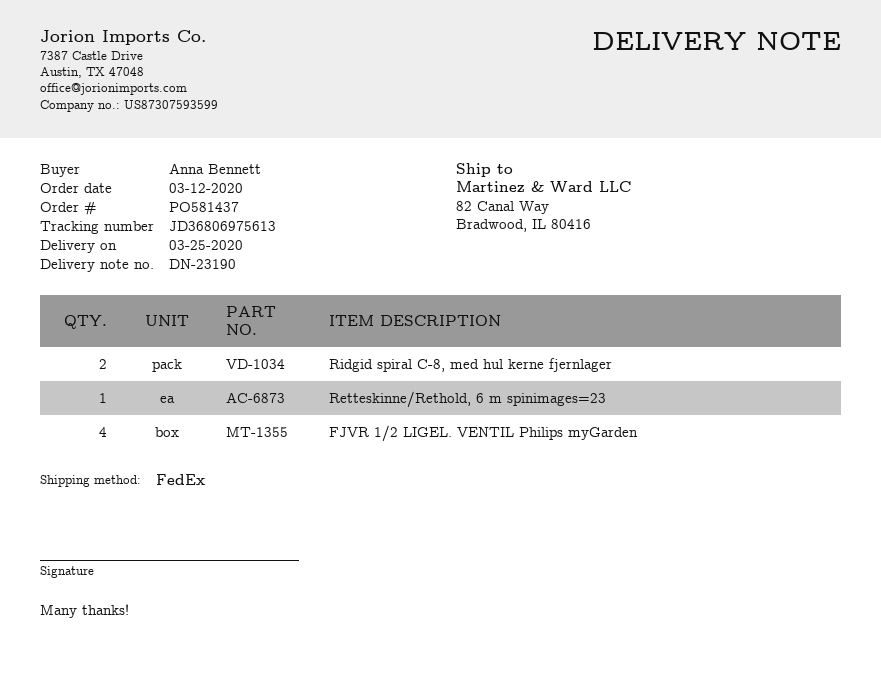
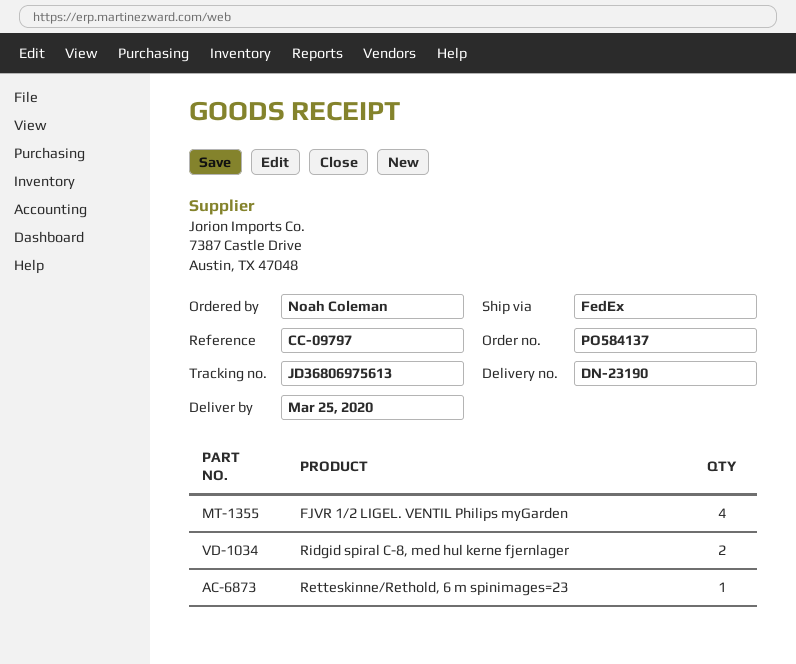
order number: PO581437 -> PO584137
ordered by: Anna Bennett -> Noah Coleman

